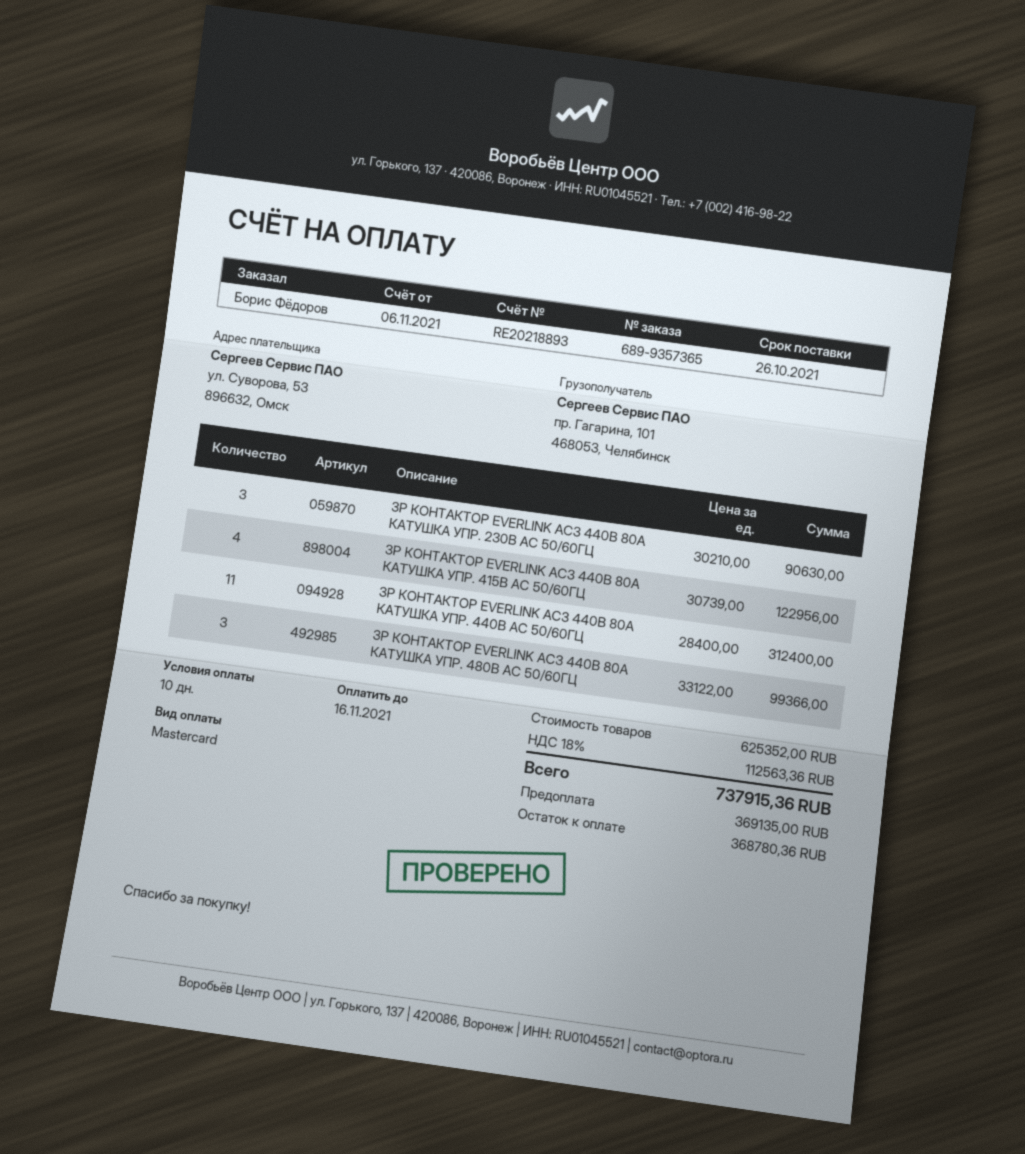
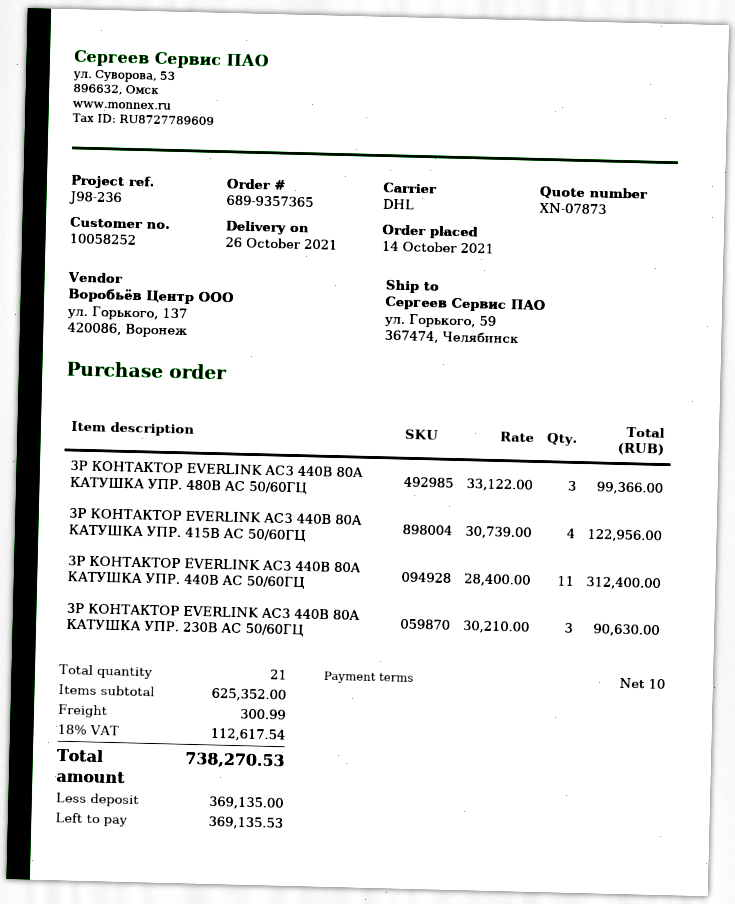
ship to: пр. Гагарина, 101, 468053, Челябинск -> ул. Горького, 59, 367474, Челябинск
shipping: none -> 300.99
tax: 18% = 112563.36 -> 18% = 112617.54
total: 737915.36 -> 738270.53
balance: 368780.36 -> 369135.53

